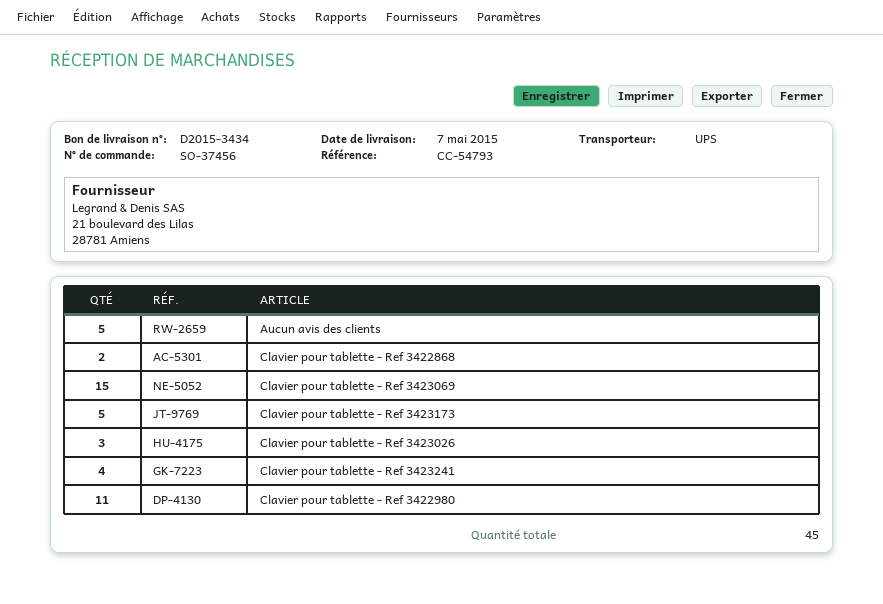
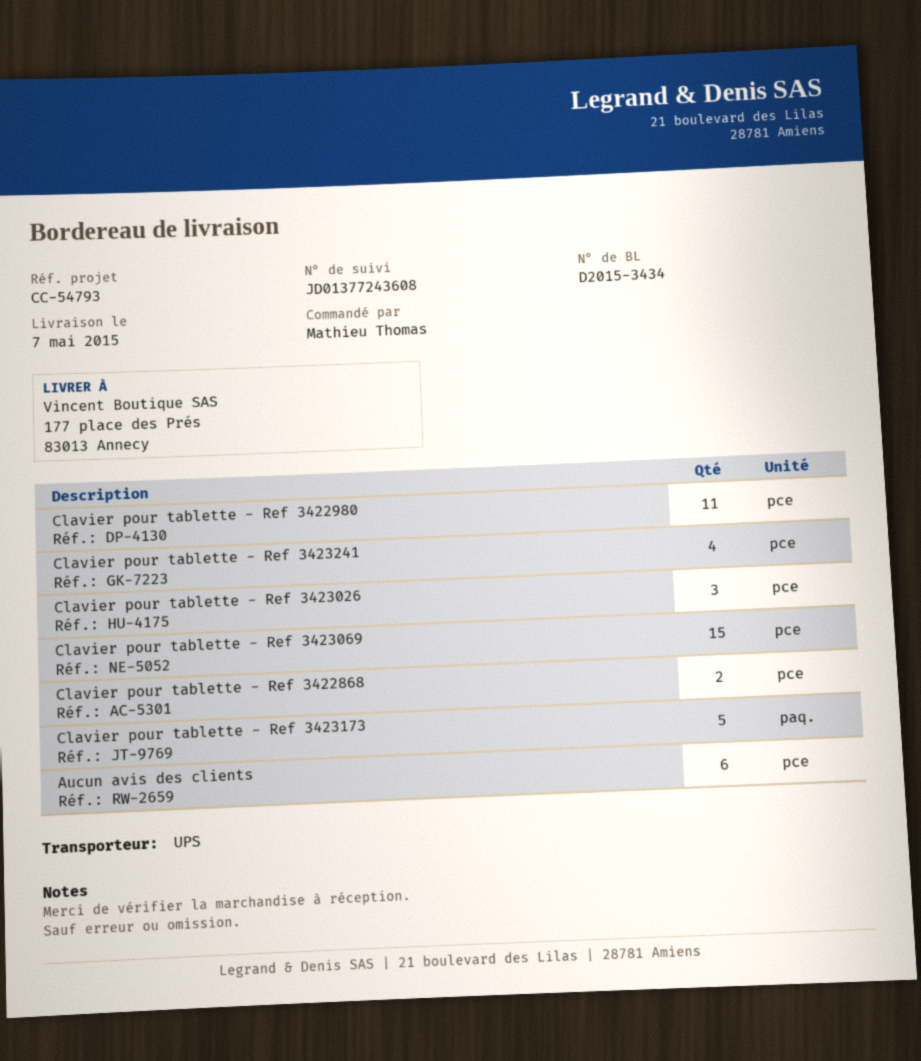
Aucun avis des clients: 5 -> 6

